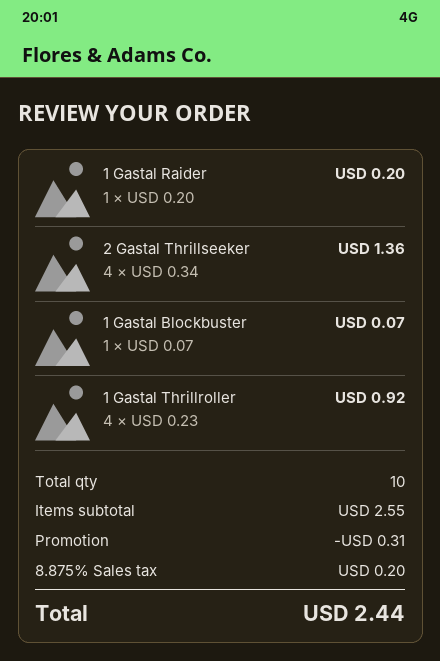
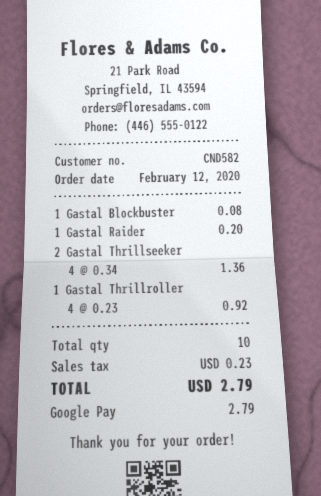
1 Gastal Blockbuster: 1 x 0.07 = 0.07 -> 1 x 0.08 = 0.08
discount: 0.31 -> none
tax: 0.20 -> 0.23
total: 2.44 -> 2.79

